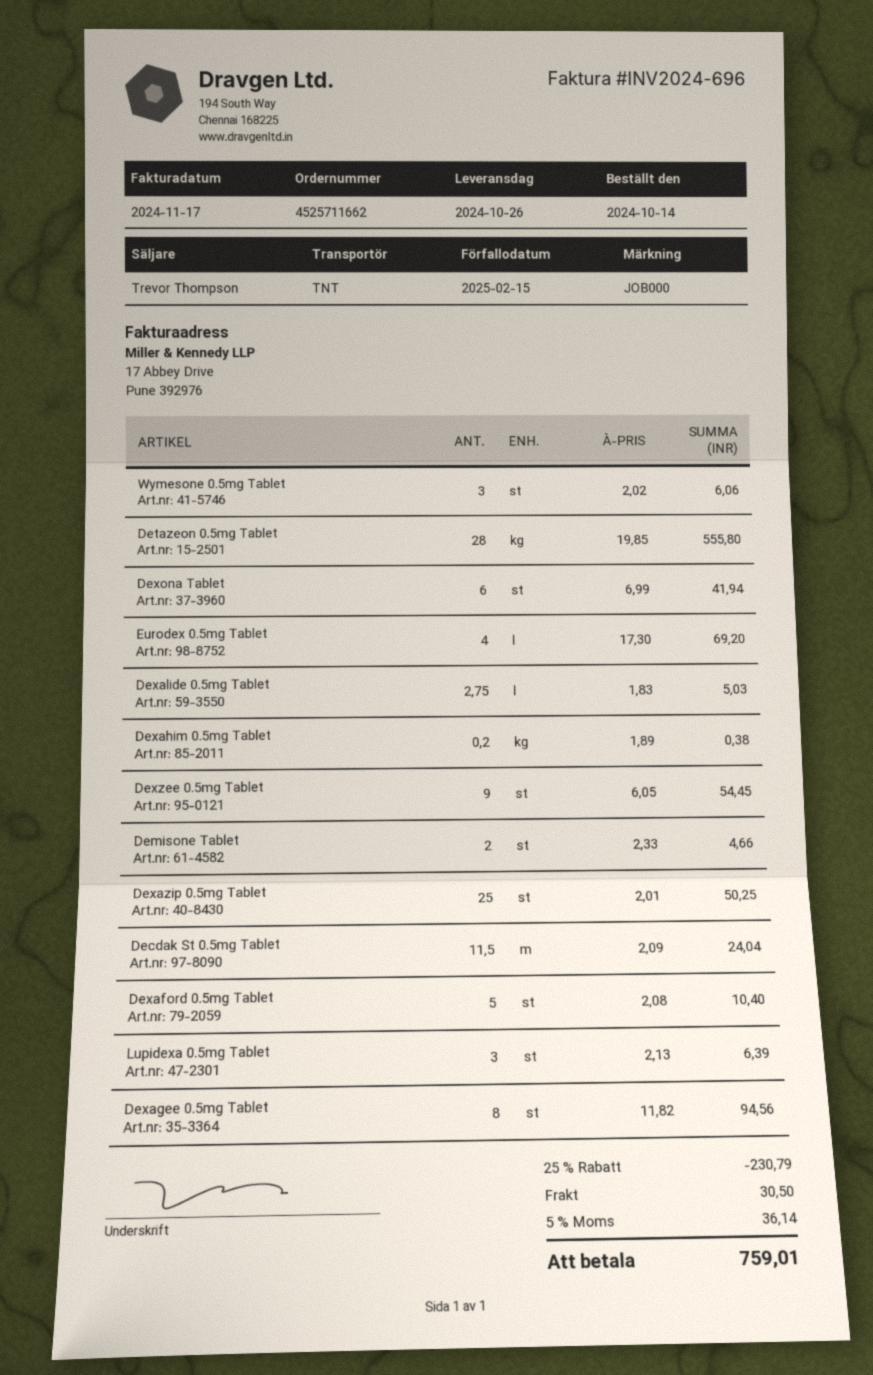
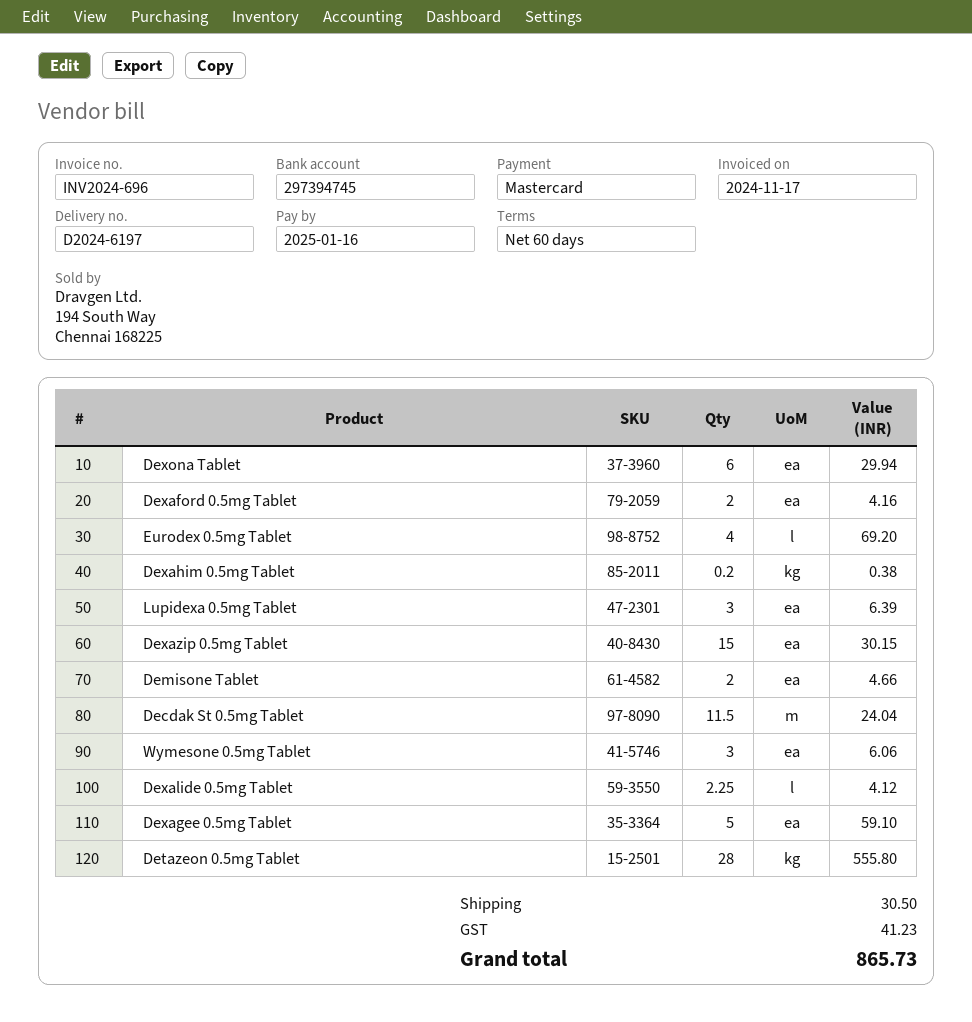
due date: 2025-02-15 -> 2025-01-16
Dexona Tablet: 6 for 41.94 -> 6 for 29.94
Dexalide 0.5mg Tablet: 2.75 for 5.03 -> 2.25 for 4.12
Dexzee 0.5mg Tablet: 9 for 54.45 -> none
Dexazip 0.5mg Tablet: 25 for 50.25 -> 15 for 30.15
Dexaford 0.5mg Tablet: 5 for 10.40 -> 2 for 4.16
Dexagee 0.5mg Tablet: 8 for 94.56 -> 5 for 59.10
discount: 25% = 230.79 -> none
tax: 36.14 -> 41.23
total: 759.01 -> 865.73

